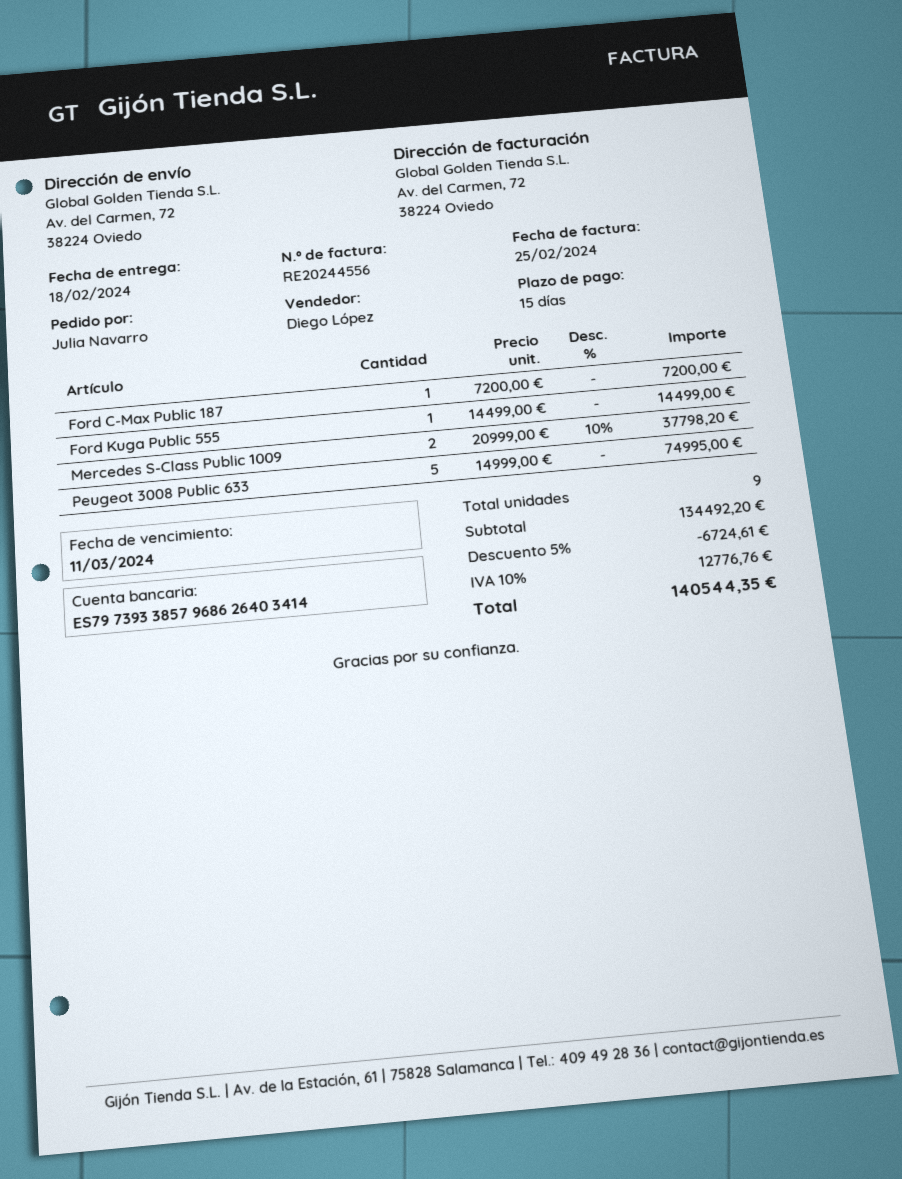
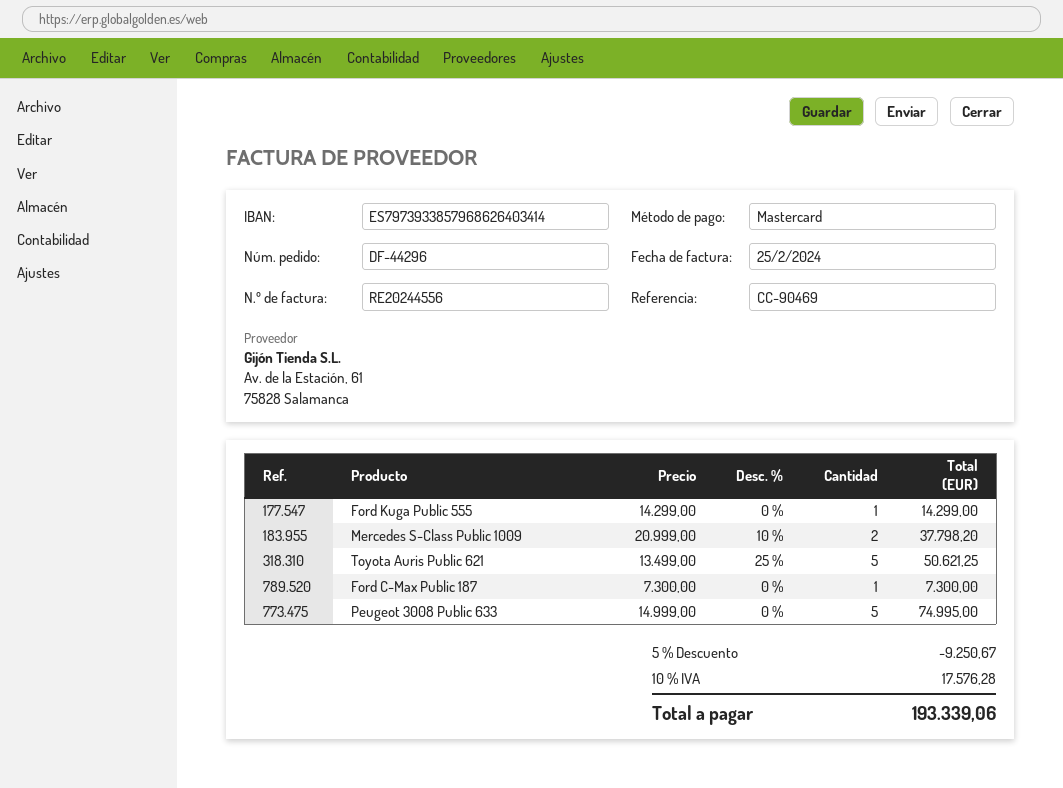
Ford C-Max Public 187: 1 x 7200.00 = 7200.00 -> 1 x 7300.00 = 7300.00
Ford Kuga Public 555: 1 x 14499.00 = 14499.00 -> 1 x 14299.00 = 14299.00
Toyota Auris Public 621: none -> 5 x 13499.00 - 25% = 50621.25
discount: 5% = 6724.61 -> 5% = 9250.67
tax: 10% = 12776.76 -> 10% = 17576.28
total: 140544.35 -> 193339.06

